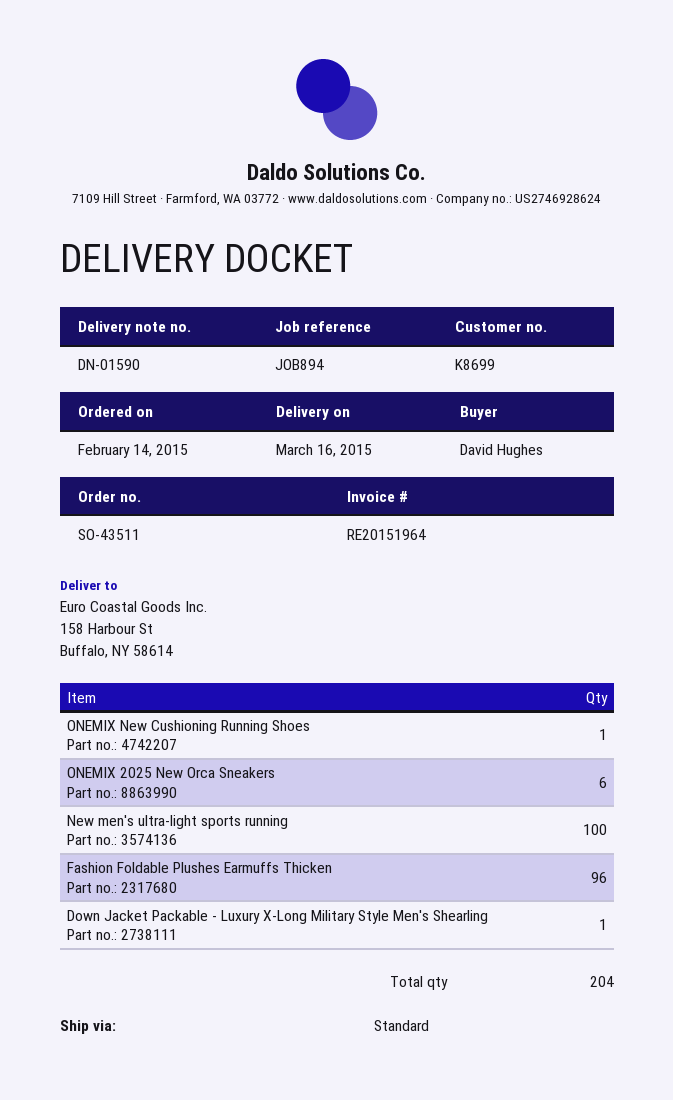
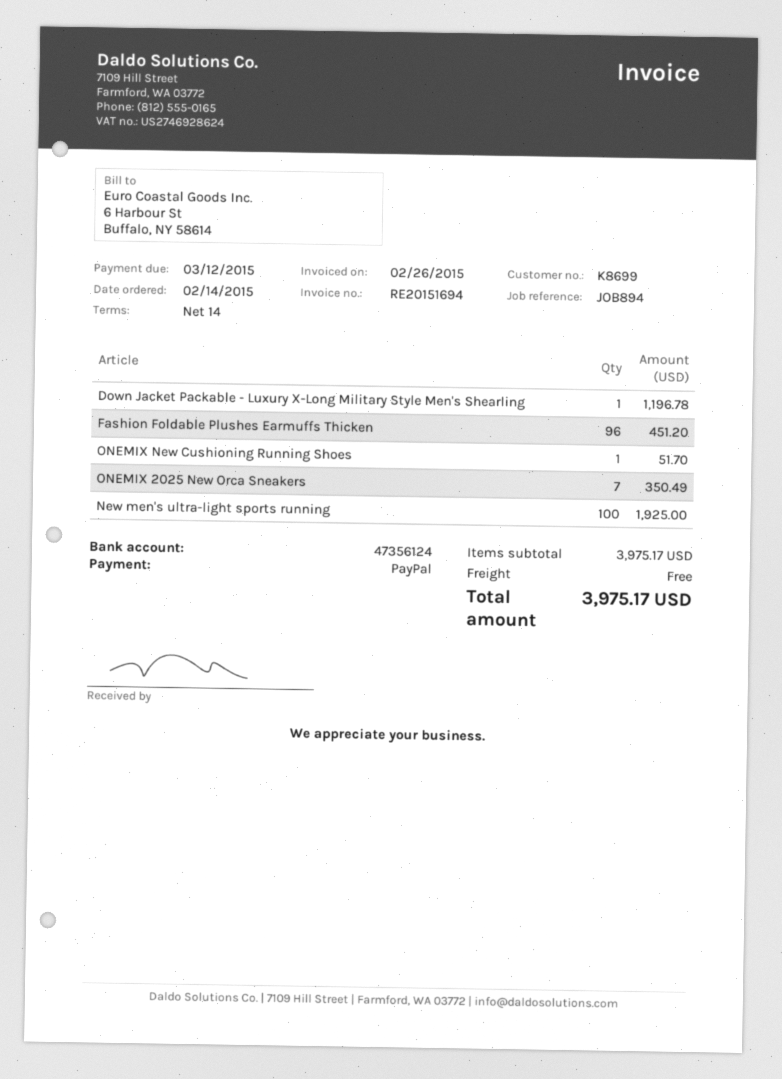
invoice number: RE20151964 -> RE20151694
ONEMIX 2025 New Orca Sneakers: 6 -> 7

